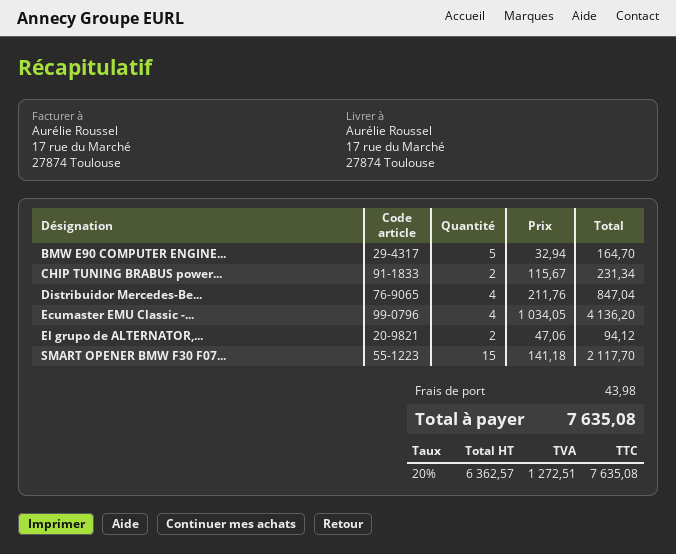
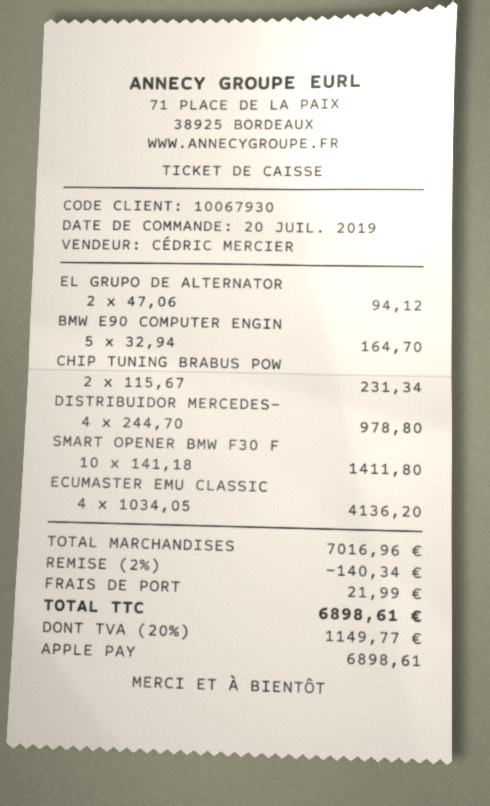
Distribuidor Mercedes-Be...: 4 x 211.76 = 847.04 -> 4 x 244.70 = 978.80
SMART OPENER BMW F30 F07...: 15 x 141.18 = 2117.70 -> 10 x 141.18 = 1411.80
discount: none -> 2% = 140.34
shipping: 43.98 -> 21.99
tax: 20% = 1272.51 -> 20% = 1149.77
total: 7635.08 -> 6898.61

